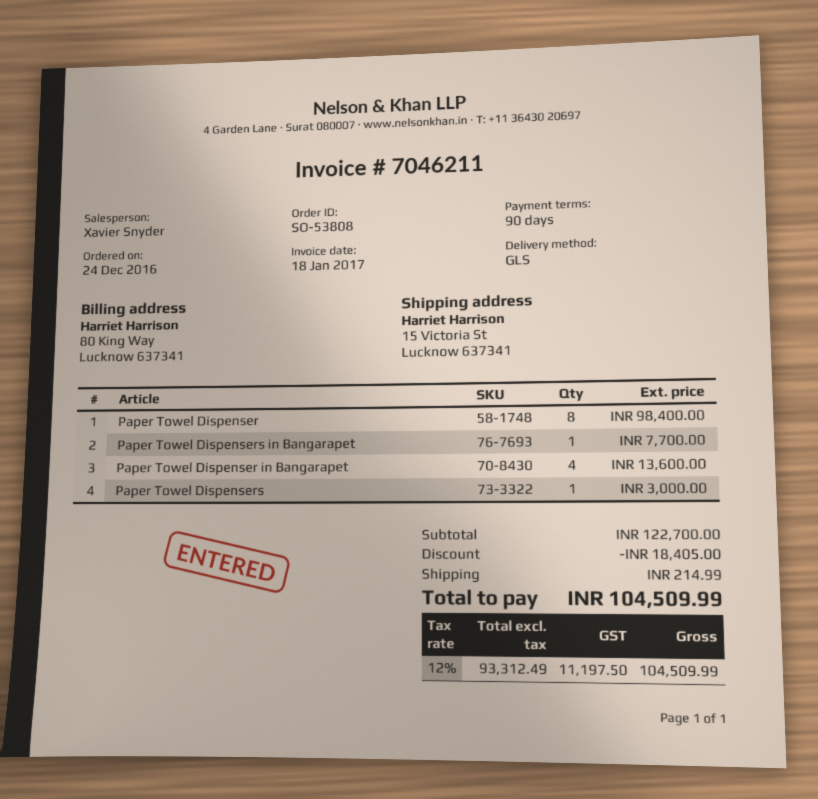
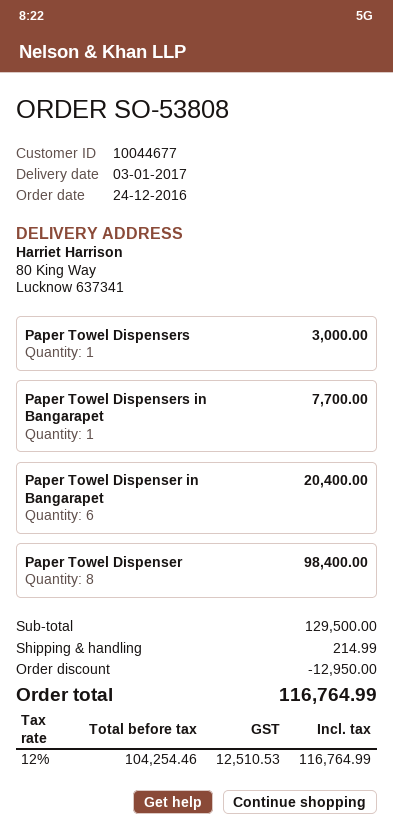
ship to: 15 Victoria St, Lucknow 637341 -> 80 King Way, Lucknow 637341
Paper Towel Dispenser in Bangarapet: 4 for 13600.00 -> 6 for 20400.00
subtotal: 122700.00 -> 129500.00
discount: 18405.00 -> 12950.00
net: 93312.49 -> 104254.46
tax: 12% = 11197.50 -> 12% = 12510.53
total: 104509.99 -> 116764.99

